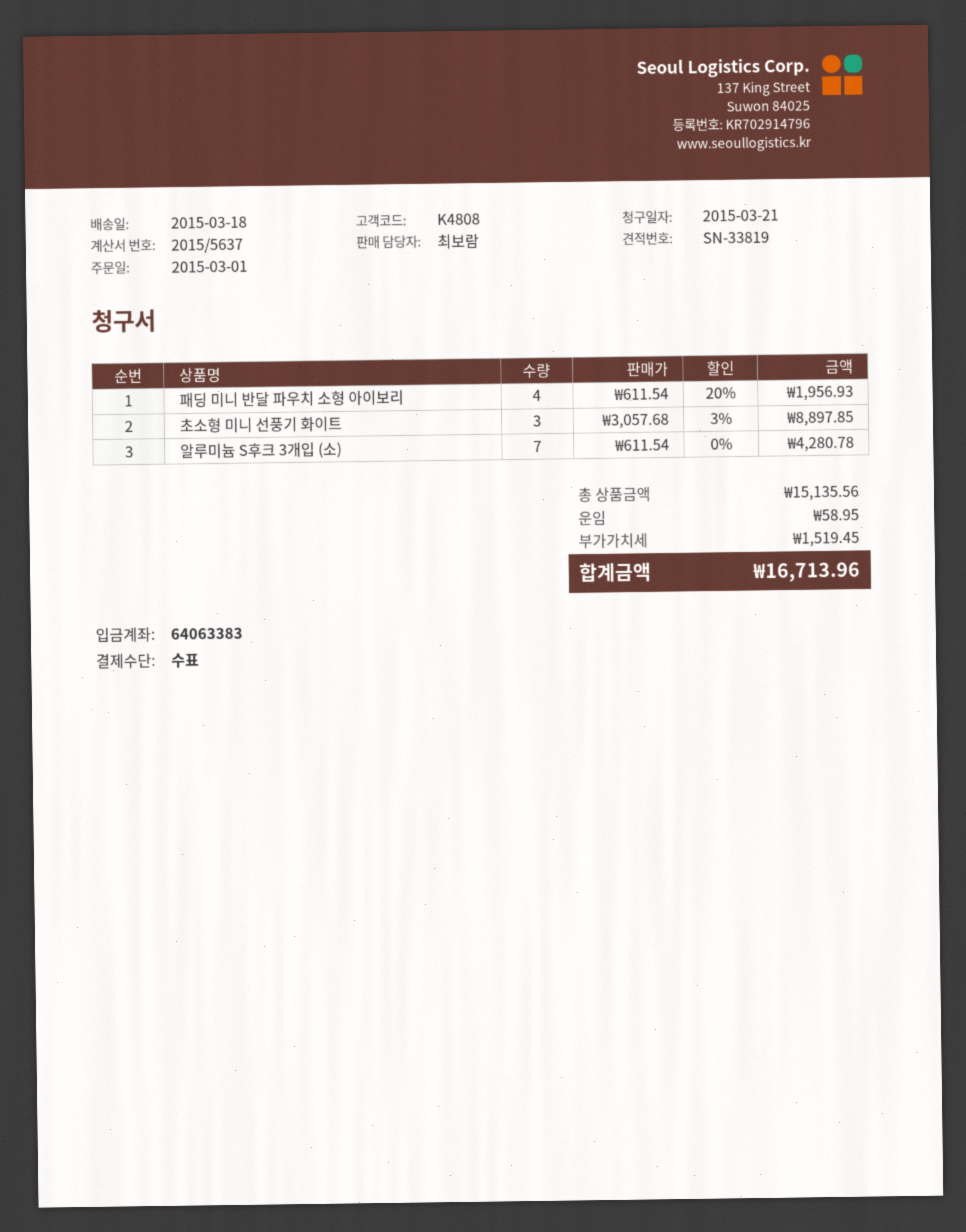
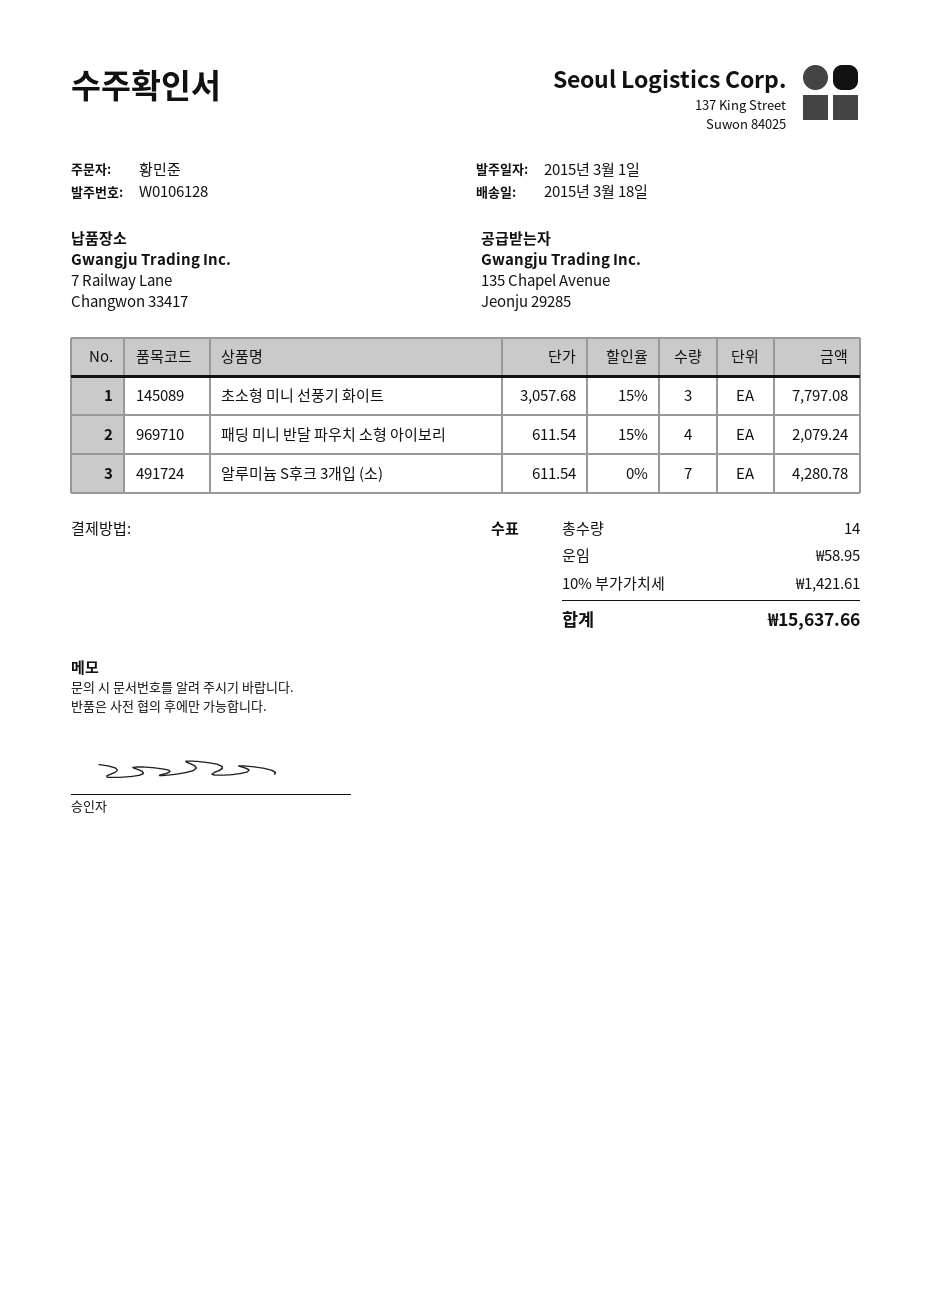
패딩 미니 반달 파우치 소형 아이보리: 4 x 611.54 - 20% = 1956.93 -> 4 x 611.54 - 15% = 2079.24
초소형 미니 선풍기 화이트: 3 x 3057.68 - 3% = 8897.85 -> 3 x 3057.68 - 15% = 7797.08
tax: 1519.45 -> 1421.61
total: 16713.96 -> 15637.66

